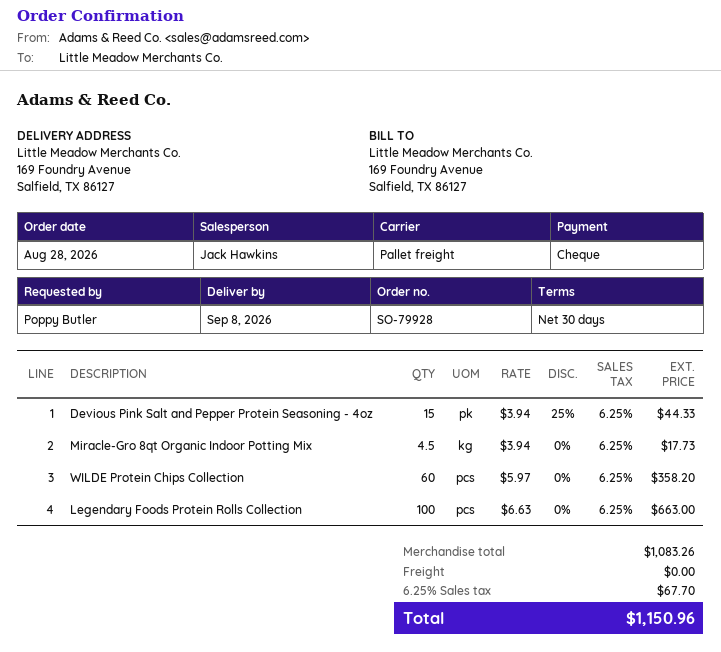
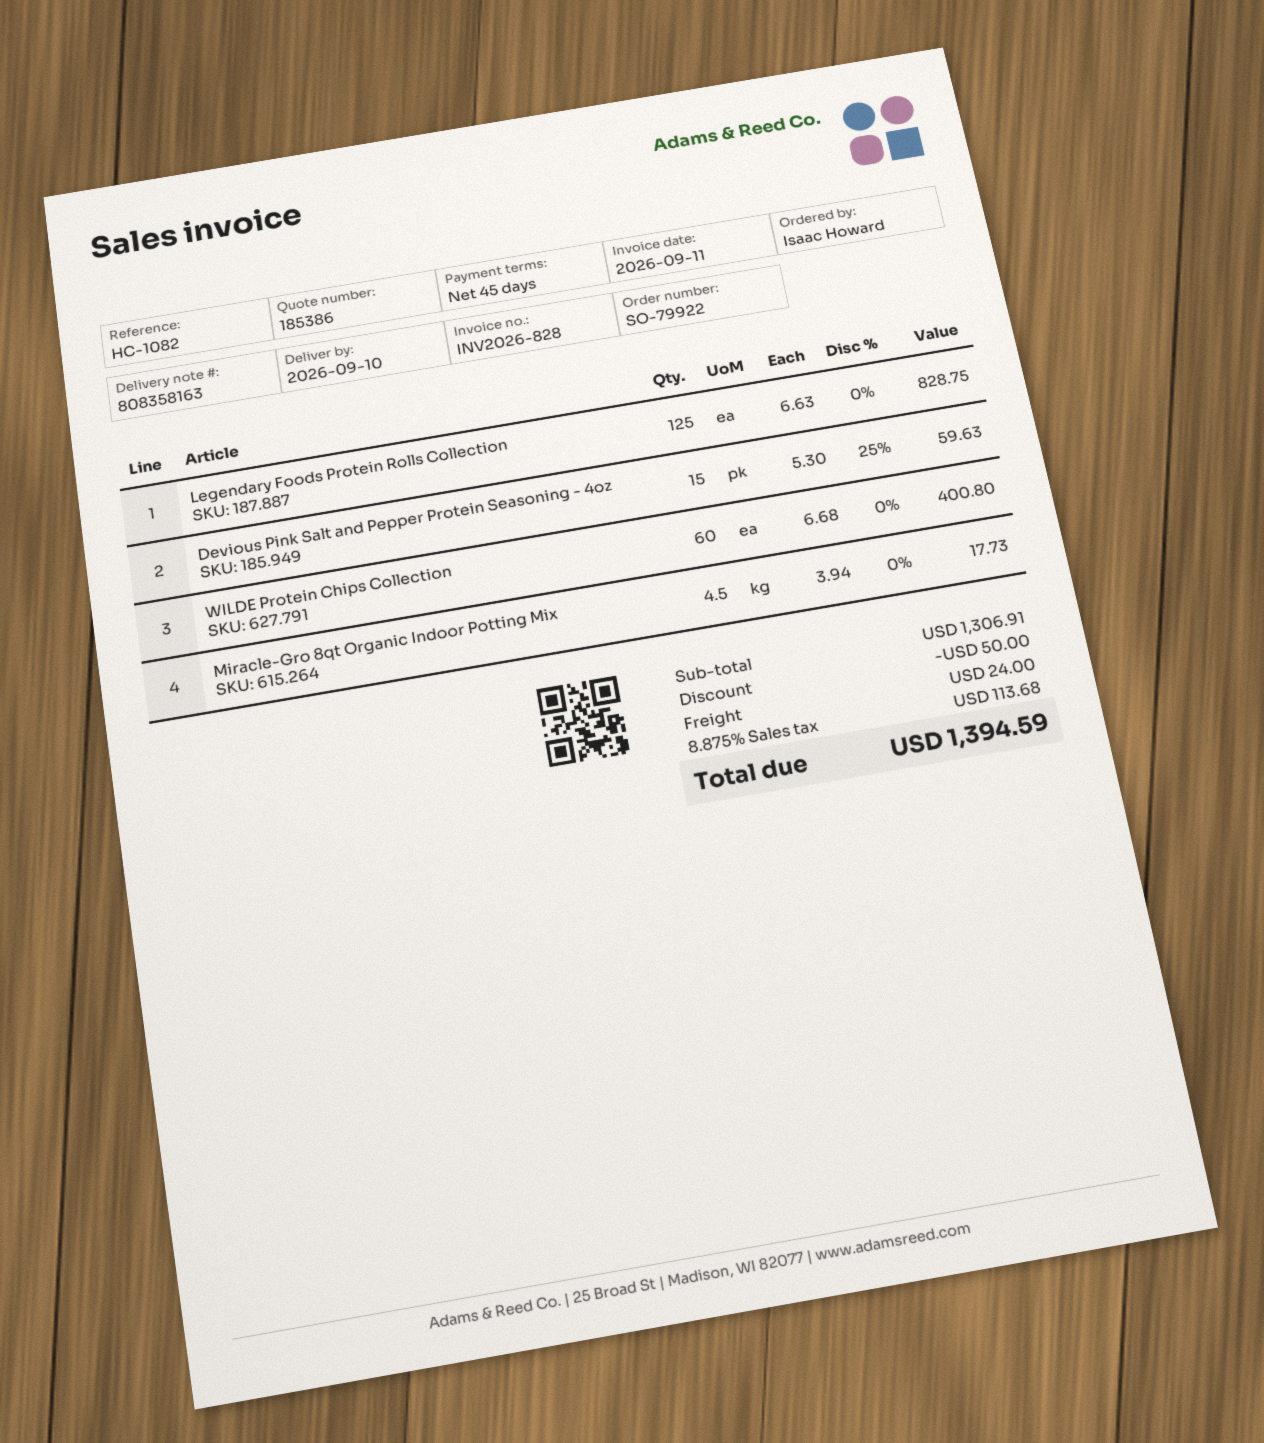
order number: SO-79928 -> SO-79922
delivery date: 2026-09-08 -> 2026-09-10
payment terms: 30 days -> 45 days
ordered by: Poppy Butler -> Isaac Howard
Devious Pink Salt and Pepper Protein Seasoning - 4oz: 15 x 3.94 - 25% = 44.33 -> 15 x 5.30 - 25% = 59.63
WILDE Protein Chips Collection: 60 x 5.97 = 358.20 -> 60 x 6.68 = 400.80
Legendary Foods Protein Rolls Collection: 100 x 6.63 = 663.00 -> 125 x 6.63 = 828.75
subtotal: 1083.26 -> 1306.91
discount: none -> 50.00
shipping: 0.00 -> 24.00
tax: 6.25% = 67.70 -> 8.875% = 113.68
total: 1150.96 -> 1394.59

